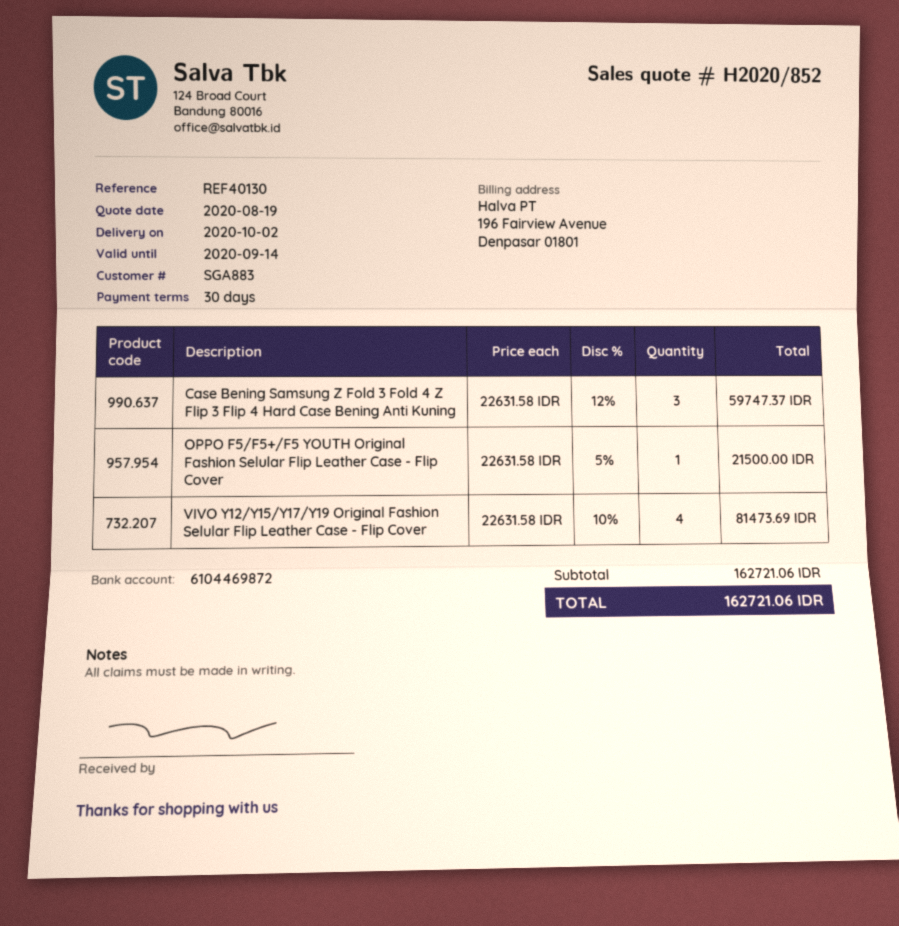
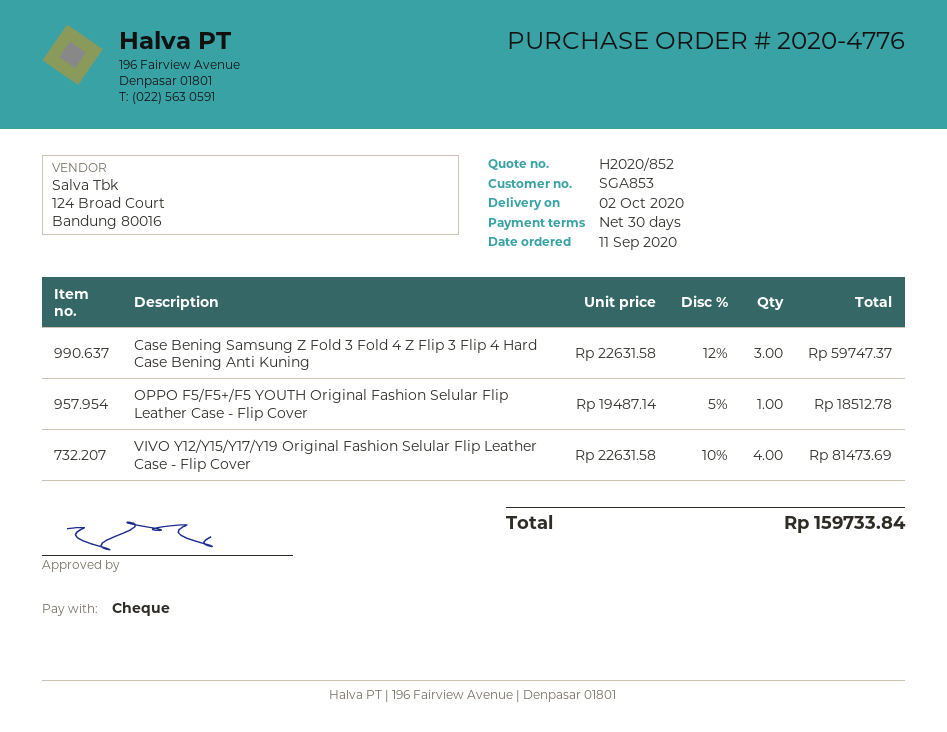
customer number: SGA883 -> SGA853
OPPO F5/F5+/F5 YOUTH Original Fashion Selular Flip Leather Case - Flip Cover: 1 x 22631.58 - 5% = 21500.00 -> 1 x 19487.14 - 5% = 18512.78
total: 162721.06 -> 159733.84

